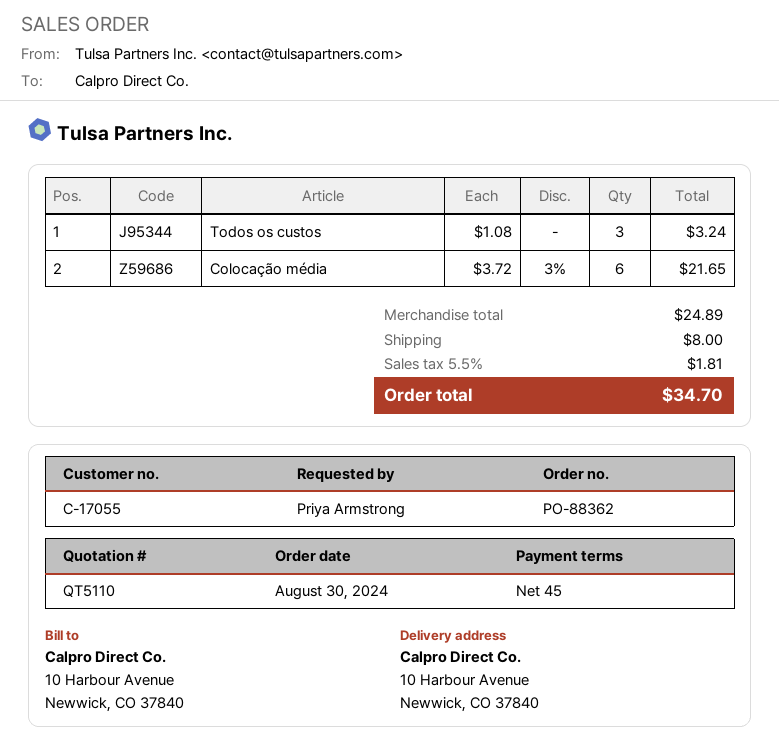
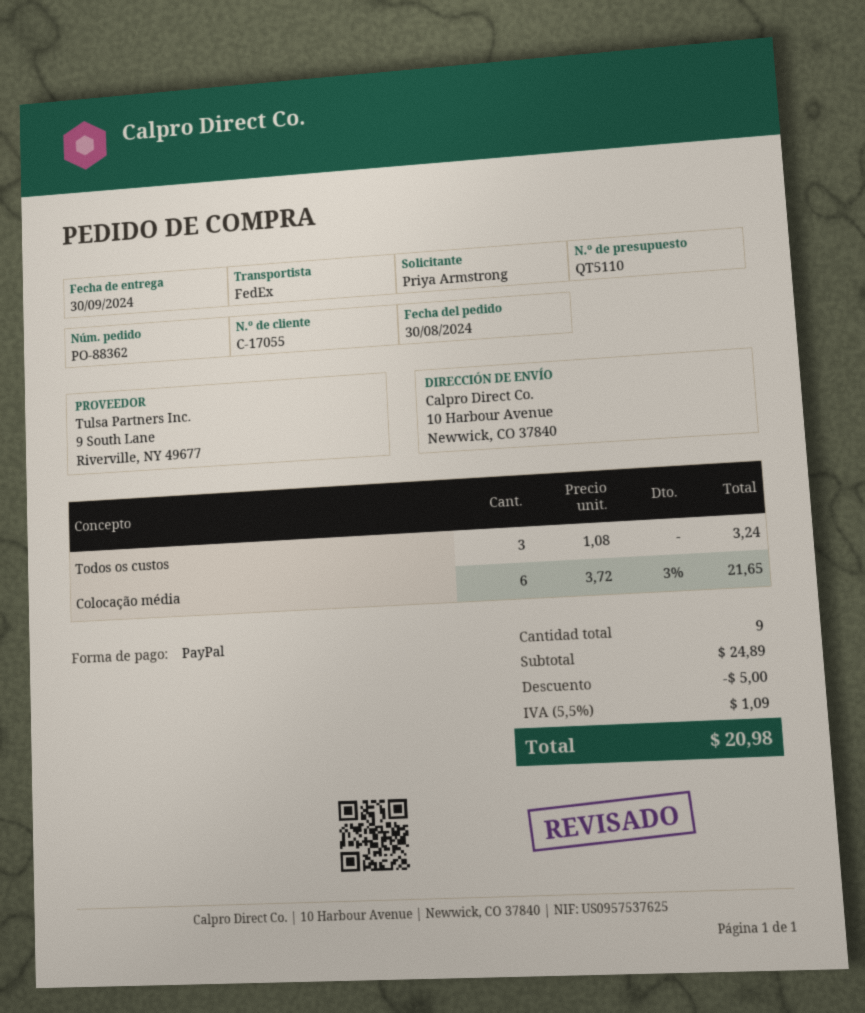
discount: none -> 5.00
shipping: 8.00 -> none
tax: 5.5% = 1.81 -> 5.5% = 1.09
total: 34.70 -> 20.98

